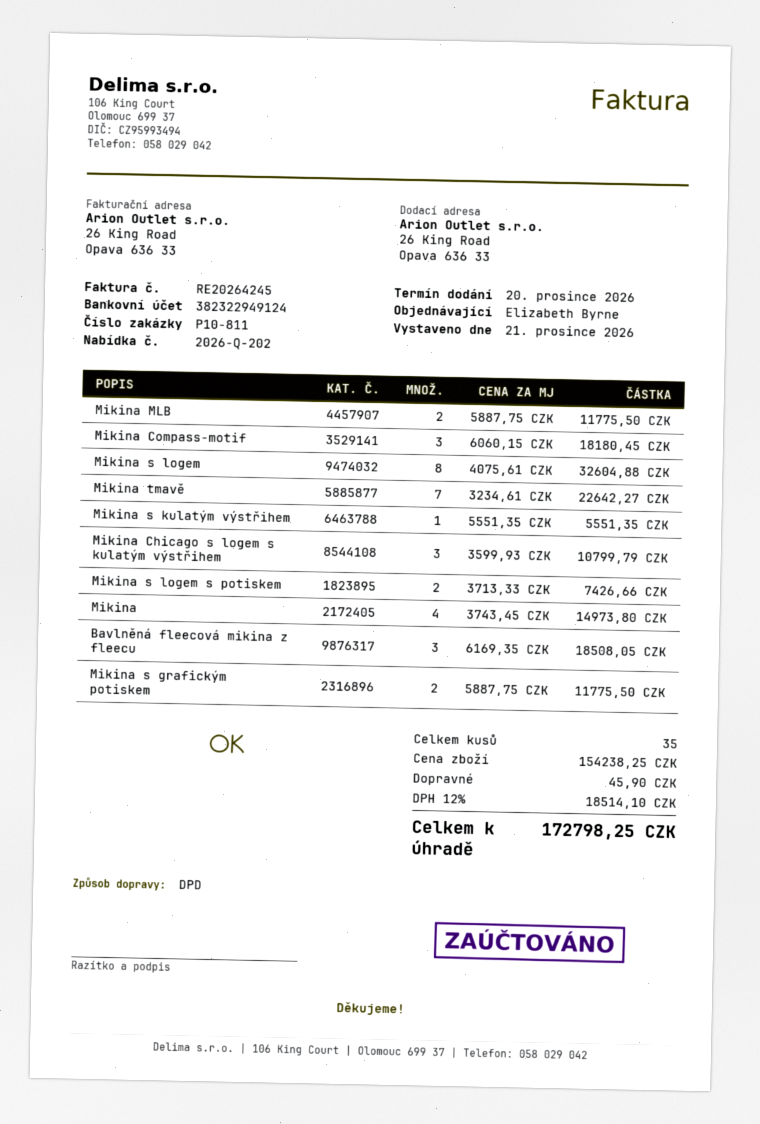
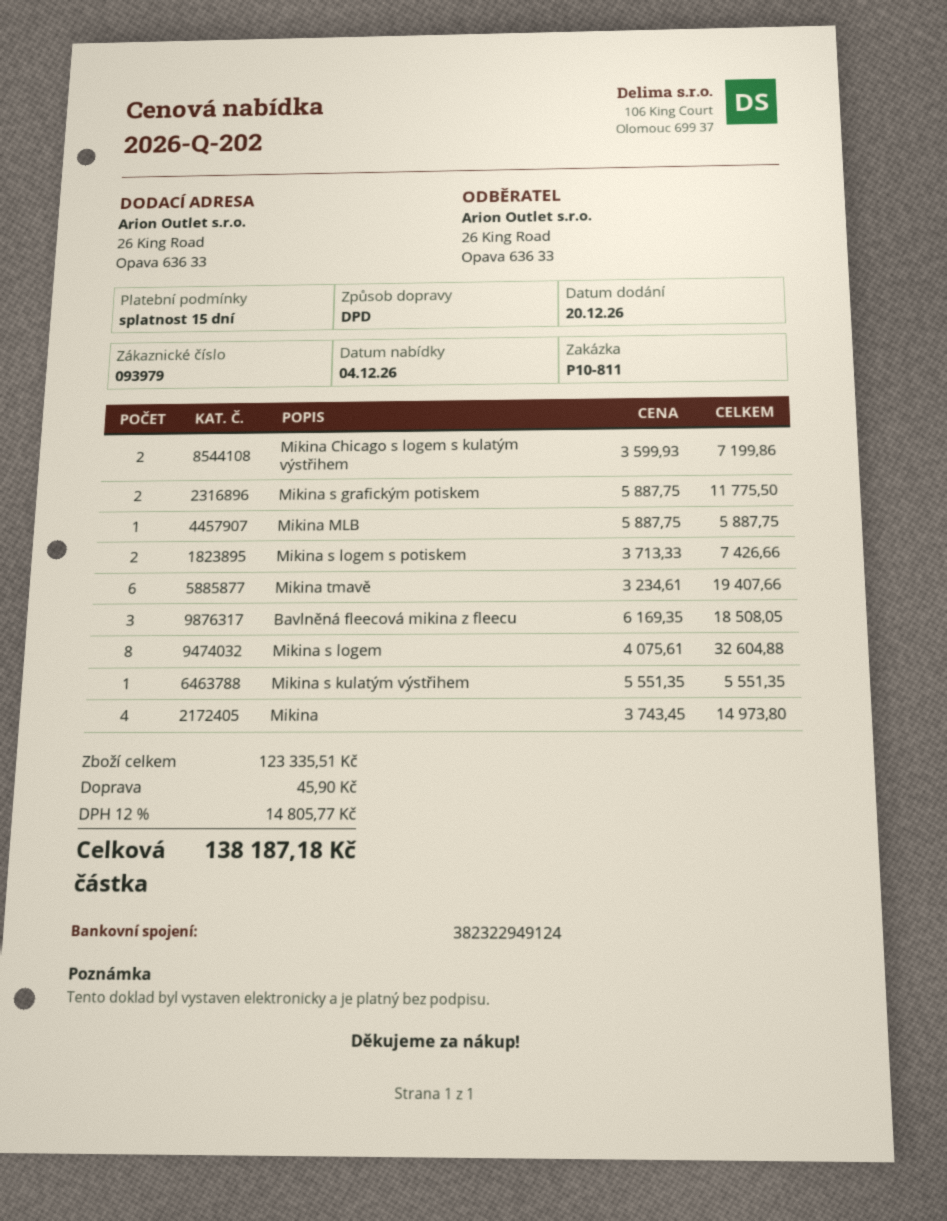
Mikina MLB: 2 x 5887.75 = 11775.50 -> 1 x 5887.75 = 5887.75
Mikina Compass-motif: 3 x 6060.15 = 18180.45 -> none
Mikina tmavě: 7 x 3234.61 = 22642.27 -> 6 x 3234.61 = 19407.66
Mikina Chicago s logem s kulatým výstřihem: 3 x 3599.93 = 10799.79 -> 2 x 3599.93 = 7199.86
subtotal: 154238.25 -> 123335.51
tax: 12% = 18514.10 -> 12% = 14805.77
total: 172798.25 -> 138187.18

